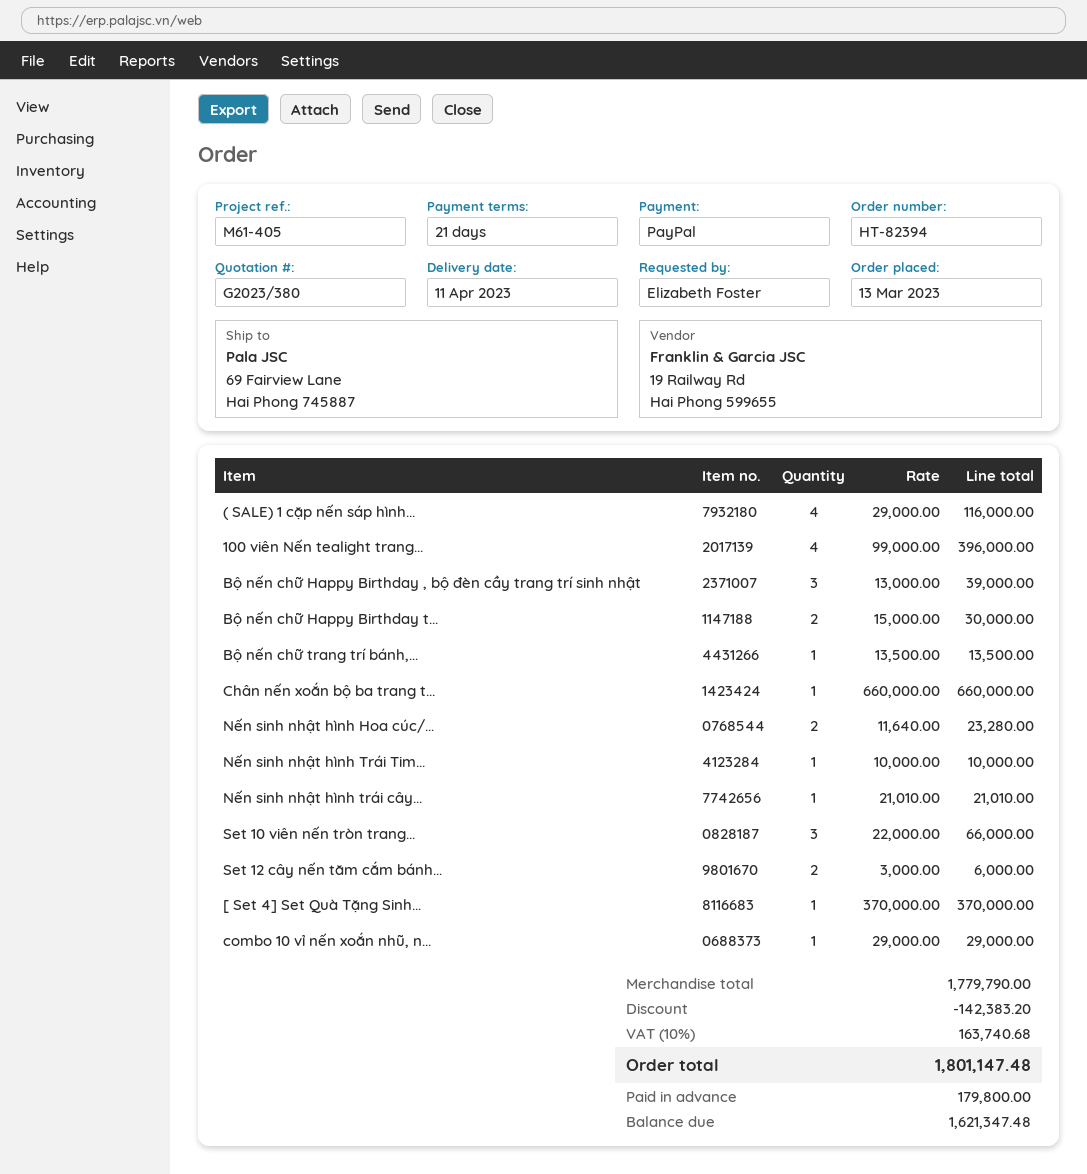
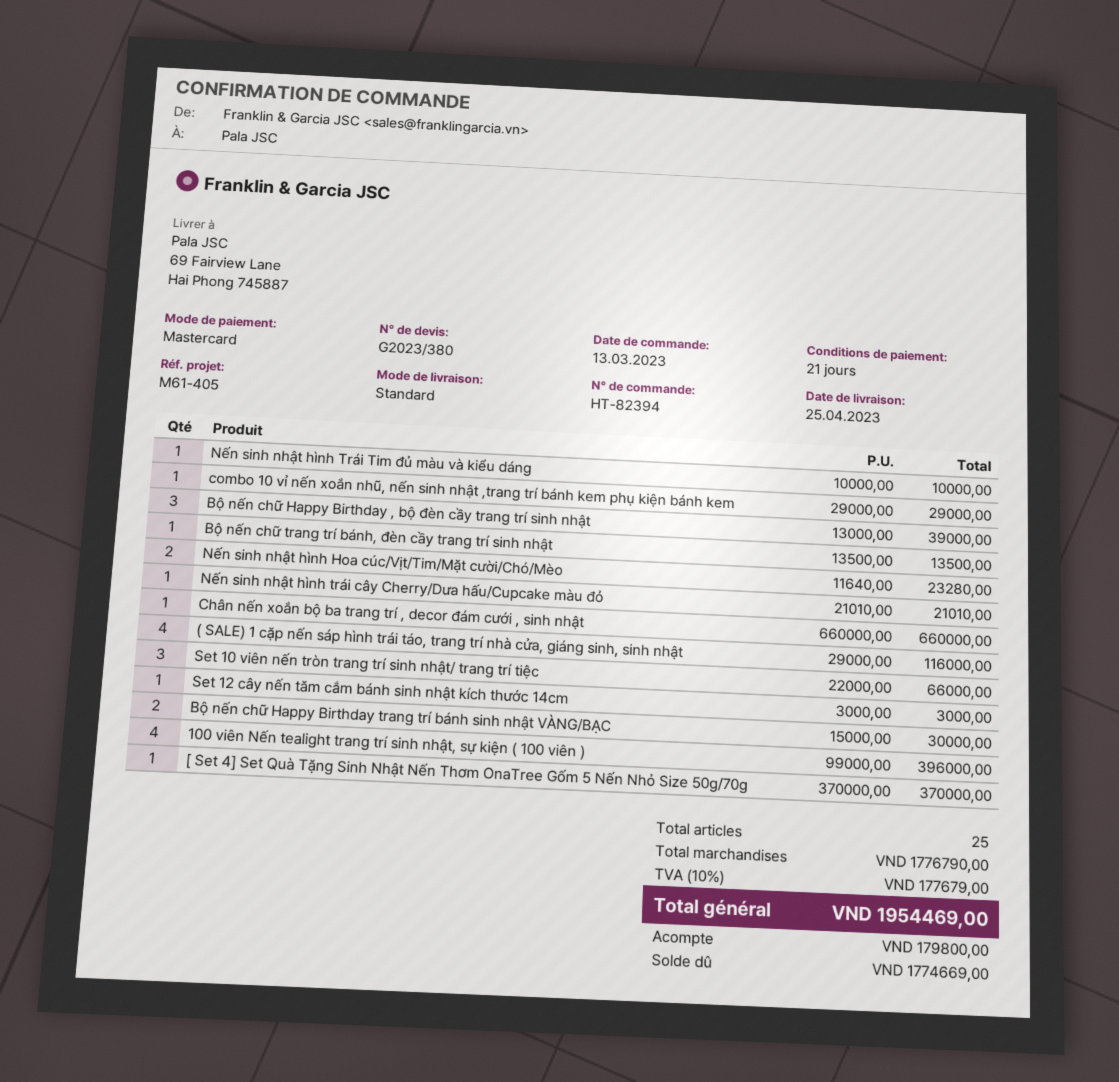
delivery date: 2023-04-11 -> 2023-04-25
payment method: PayPal -> Mastercard
Set 12 cây nến tăm cắm bánh...: 2 x 3000.00 = 6000.00 -> 1 x 3000.00 = 3000.00
subtotal: 1779790.00 -> 1776790.00
discount: 142383.20 -> none
tax: 10% = 163740.68 -> 10% = 177679.00
total: 1801147.48 -> 1954469.00
balance: 1621347.48 -> 1774669.00

